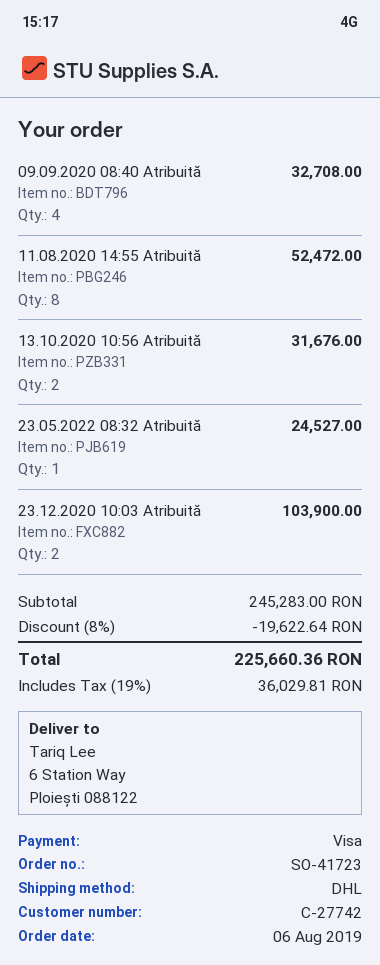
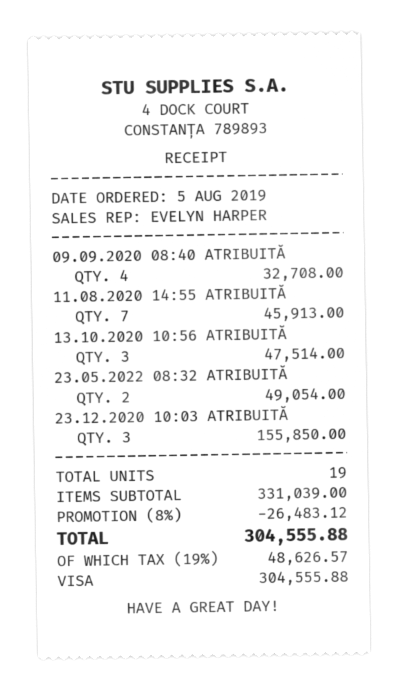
order date: 2019-08-06 -> 2019-08-05
11.08.2020 14:55 Atribuită: 8 for 52472.00 -> 7 for 45913.00
13.10.2020 10:56 Atribuită: 2 for 31676.00 -> 3 for 47514.00
23.05.2022 08:32 Atribuită: 1 for 24527.00 -> 2 for 49054.00
23.12.2020 10:03 Atribuită: 2 for 103900.00 -> 3 for 155850.00
subtotal: 245283.00 -> 331039.00
discount: 8% = 19622.64 -> 8% = 26483.12
tax: 19% = 36029.81 -> 19% = 48626.57
total: 225660.36 -> 304555.88

